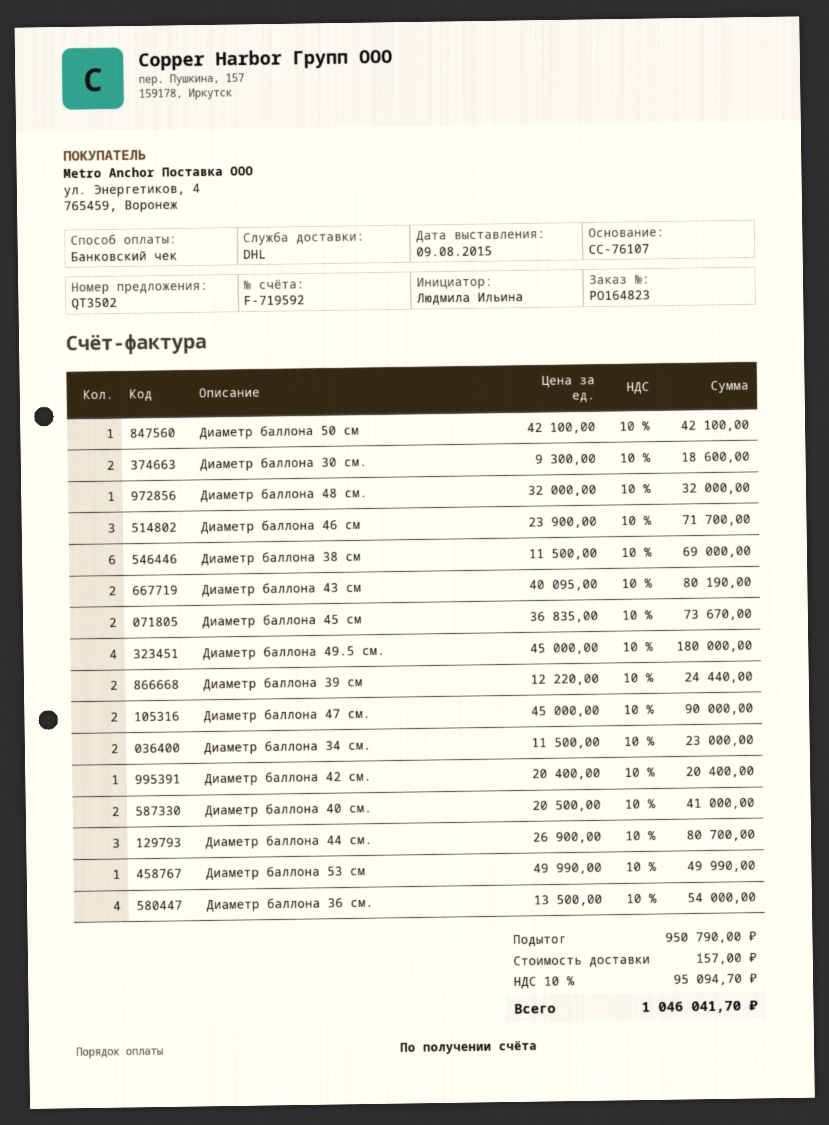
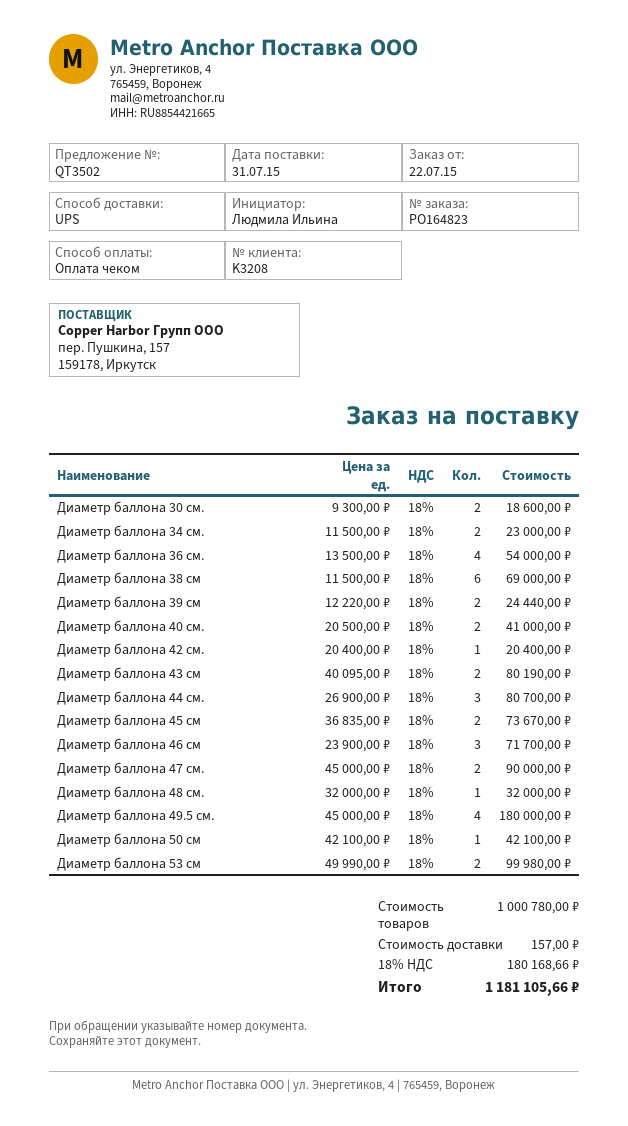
shipping method: DHL -> UPS
Диаметр баллона 53 см: 1 x 49990.00 = 49990.00 -> 2 x 49990.00 = 99980.00
subtotal: 950790.00 -> 1000780.00
tax: 10% = 95094.70 -> 18% = 180168.66
total: 1046041.70 -> 1181105.66

